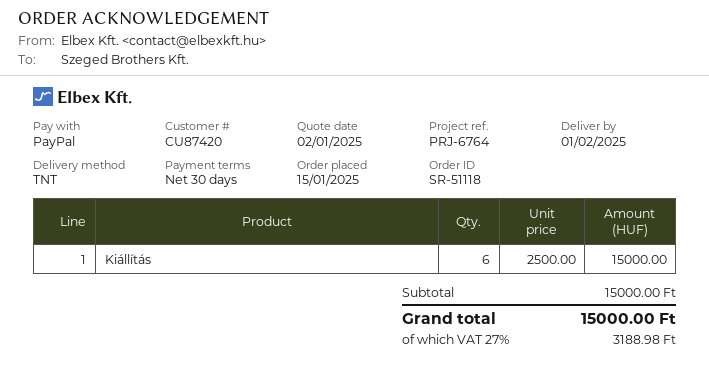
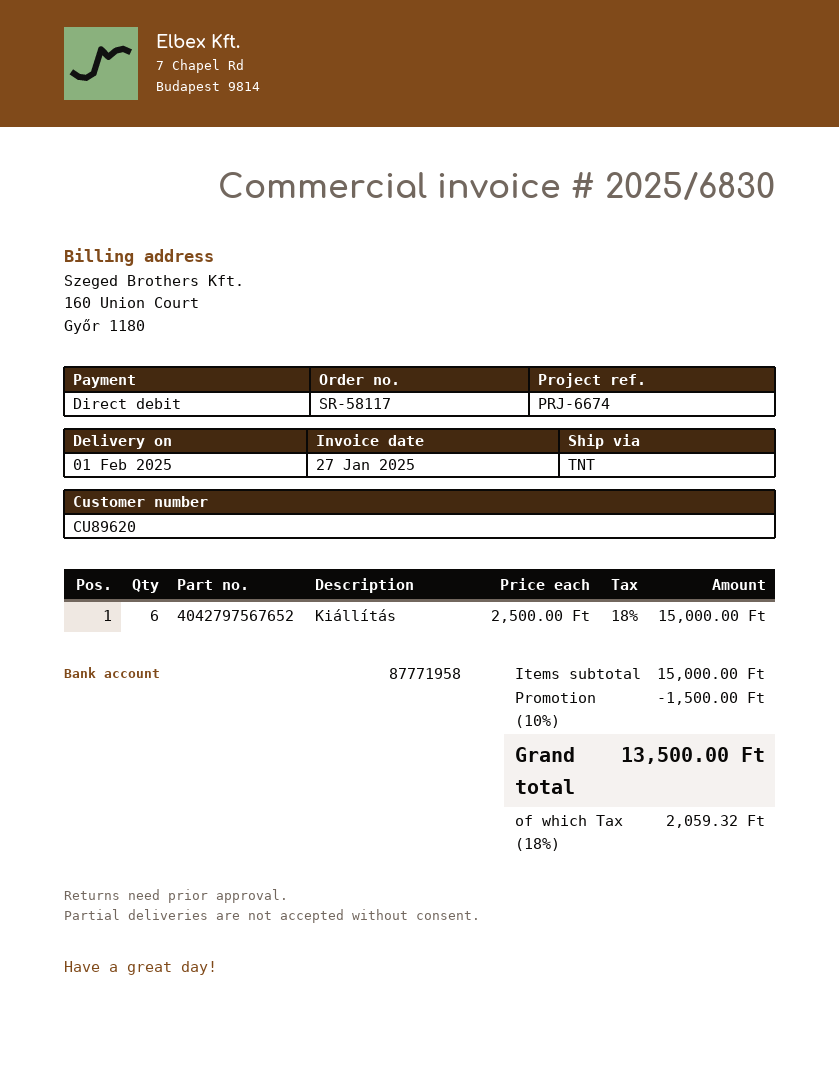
order number: SR-51118 -> SR-58117
customer number: CU87420 -> CU89620
reference: PRJ-6764 -> PRJ-6674
payment method: PayPal -> direct debit
discount: none -> 10% = 1500.00
tax: 27% = 3188.98 -> 18% = 2059.32
total: 15000.00 -> 13500.00

